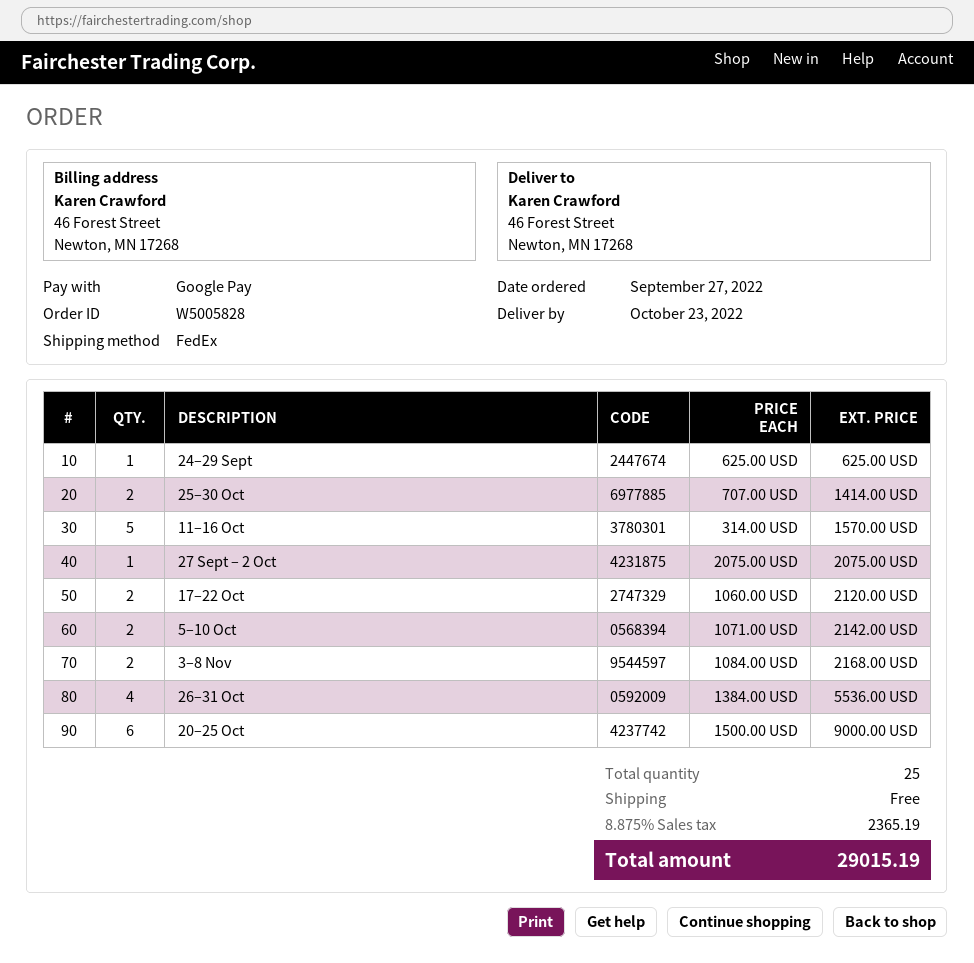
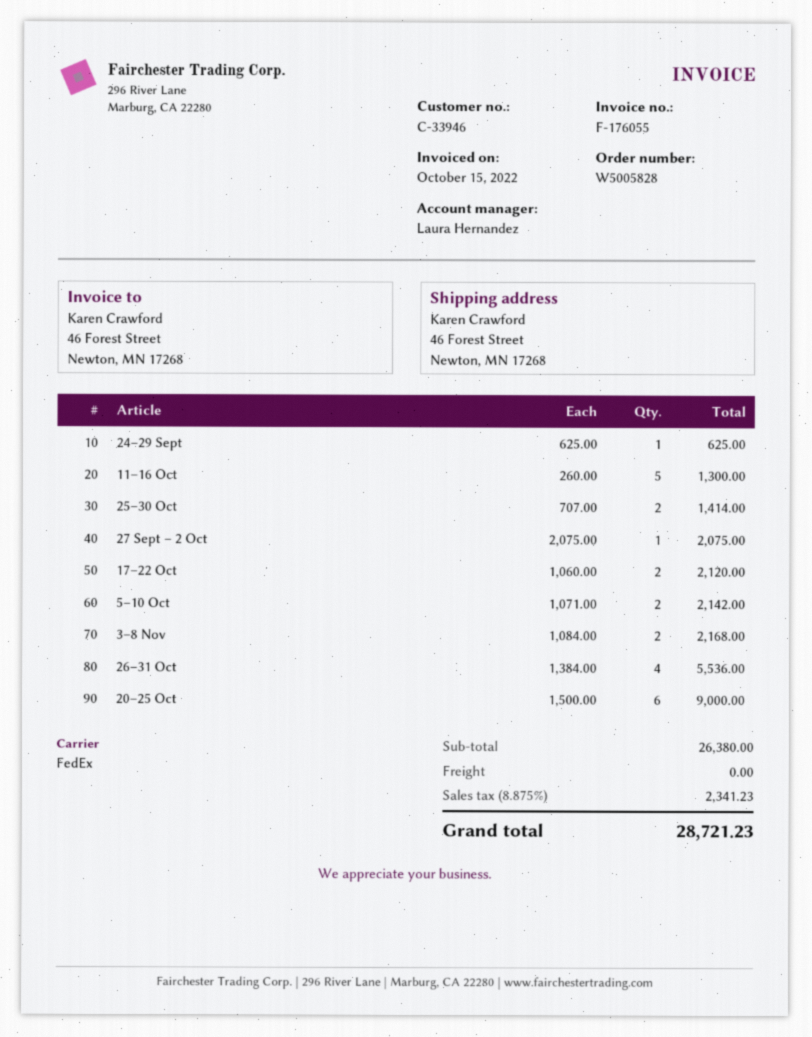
11–16 Oct: 5 x 314.00 = 1570.00 -> 5 x 260.00 = 1300.00
tax: 8.875% = 2365.19 -> 8.875% = 2341.23
total: 29015.19 -> 28721.23

